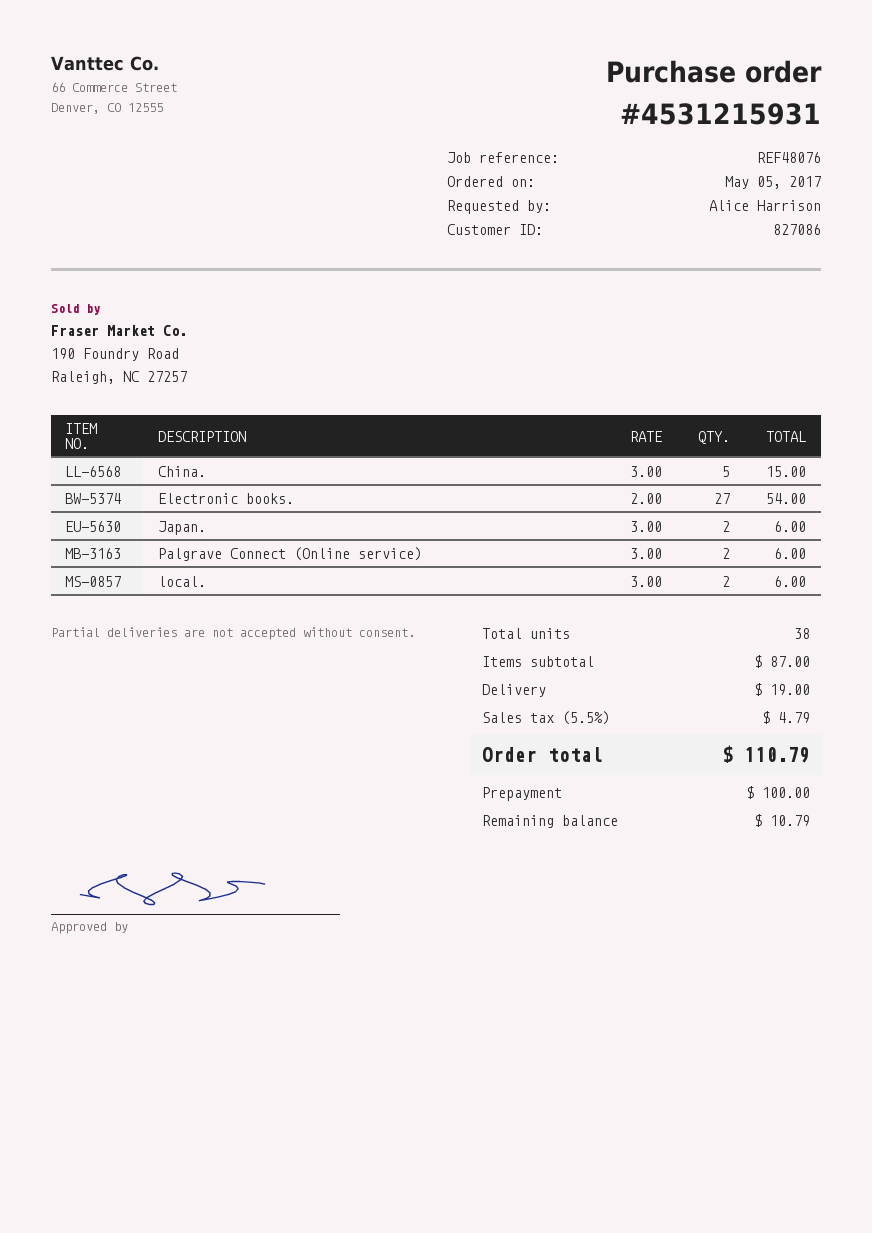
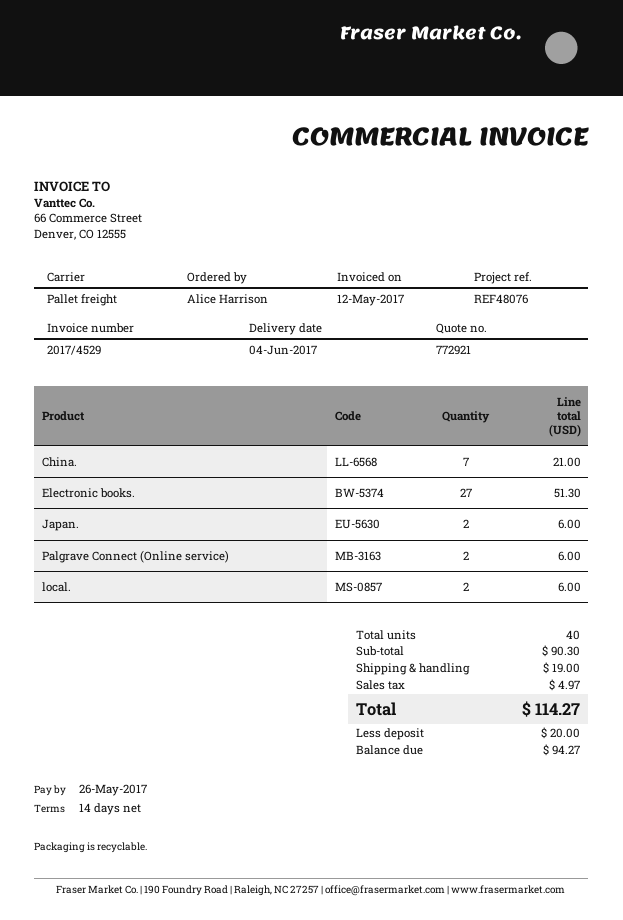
China.: 5 for 15.00 -> 7 for 21.00
Electronic books.: 27 for 54.00 -> 27 for 51.30
total quantity: 38 -> 40
subtotal: 87.00 -> 90.30
tax: 4.79 -> 4.97
total: 110.79 -> 114.27
deposit: 100.00 -> 20.00
balance: 10.79 -> 94.27

